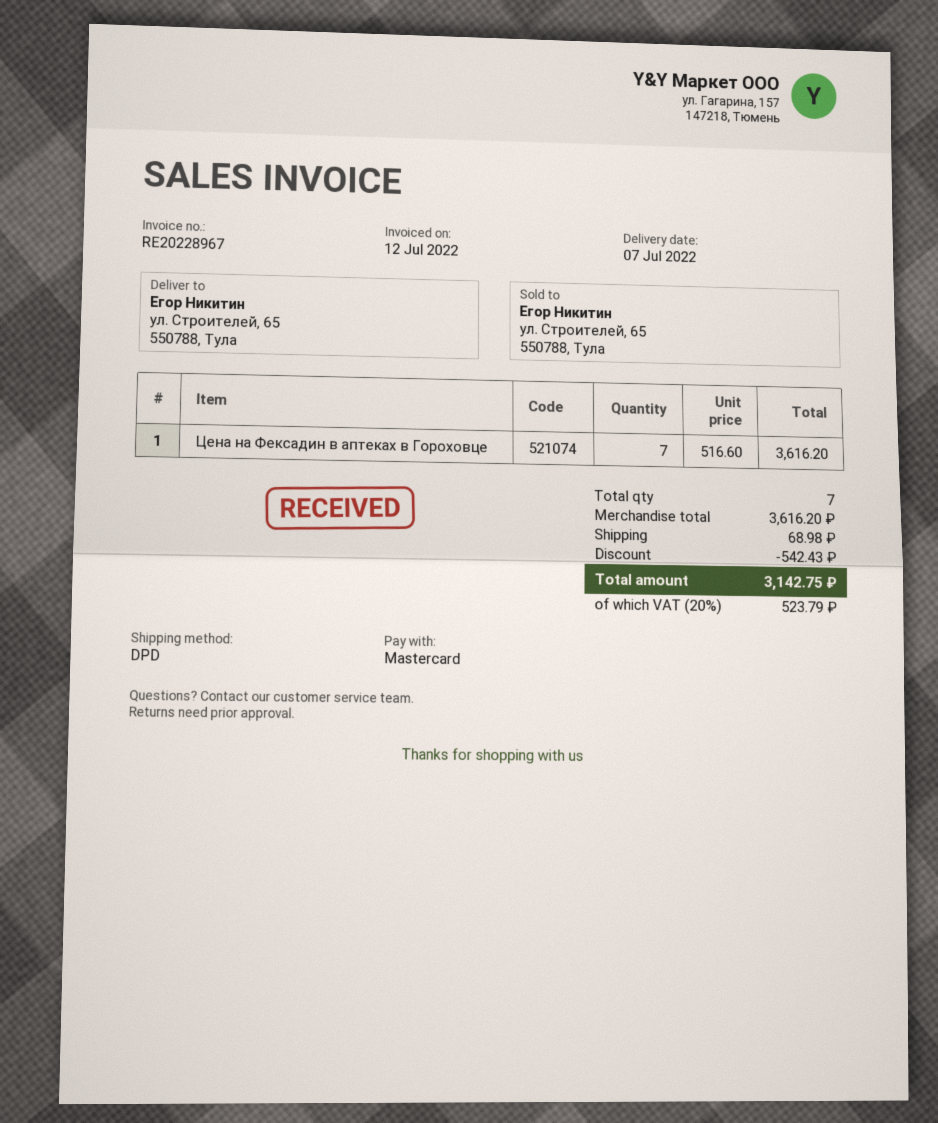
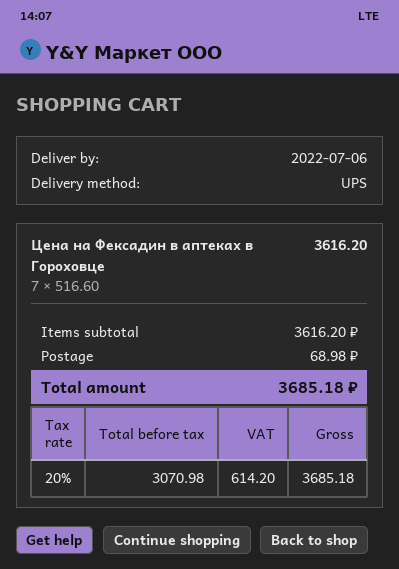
delivery date: 2022-07-07 -> 2022-07-06
shipping method: DPD -> UPS
discount: 542.43 -> none
tax: 20% = 523.79 -> 20% = 614.20
total: 3142.75 -> 3685.18

